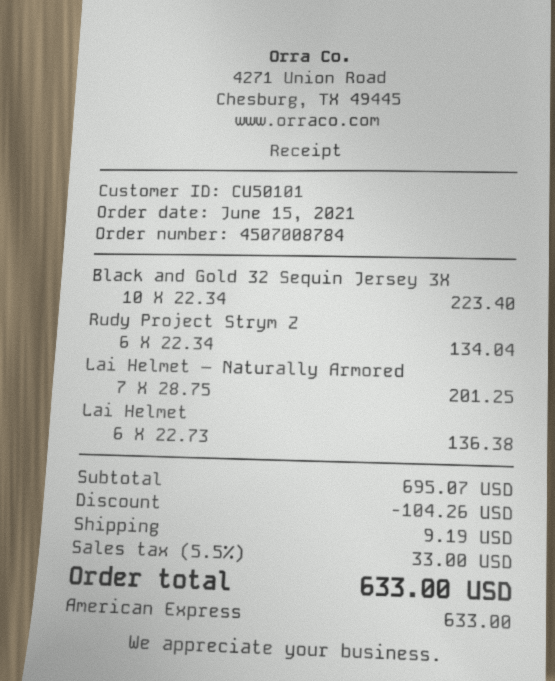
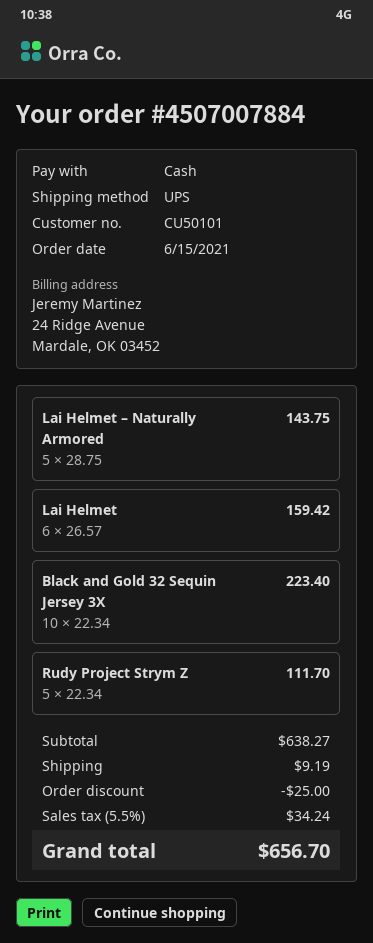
order number: 4507008784 -> 4507007884
payment method: American Express -> cash
Rudy Project Strym Z: 6 x 22.34 = 134.04 -> 5 x 22.34 = 111.70
Lai Helmet – Naturally Armored: 7 x 28.75 = 201.25 -> 5 x 28.75 = 143.75
Lai Helmet: 6 x 22.73 = 136.38 -> 6 x 26.57 = 159.42
subtotal: 695.07 -> 638.27
discount: 104.26 -> 25.00
tax: 5.5% = 33.00 -> 5.5% = 34.24
total: 633.00 -> 656.70

